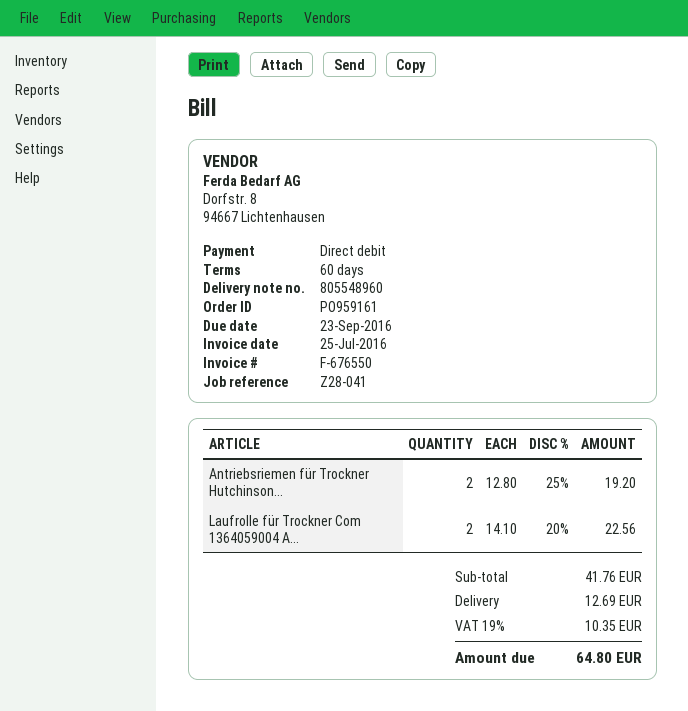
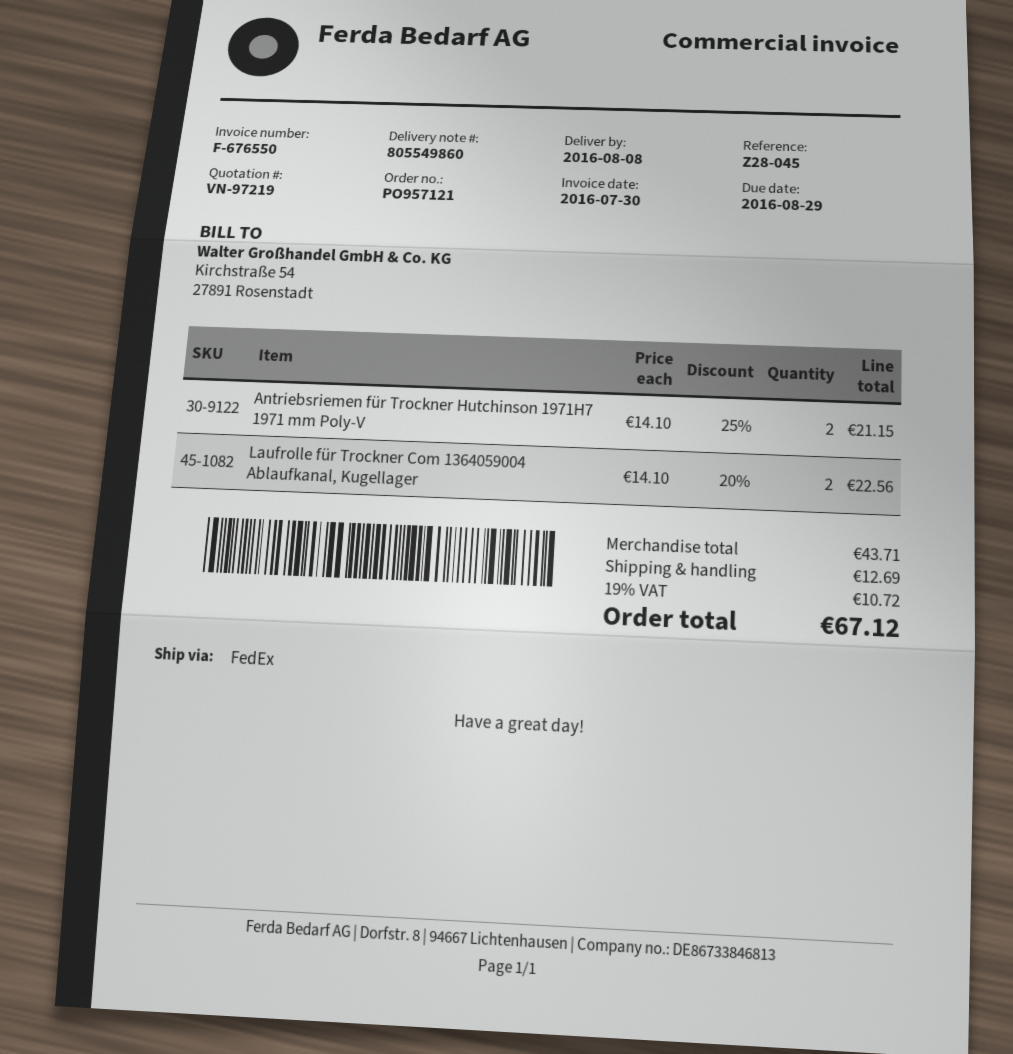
order number: PO959161 -> PO957121
delivery note number: 805548960 -> 805549860
invoice date: 2016-07-25 -> 2016-07-30
due date: 2016-09-23 -> 2016-08-29
reference: Z28-041 -> Z28-045
Antriebsriemen für Trockner Hutchinson...: 2 x 12.80 - 25% = 19.20 -> 2 x 14.10 - 25% = 21.15
subtotal: 41.76 -> 43.71
tax: 19% = 10.35 -> 19% = 10.72
total: 64.80 -> 67.12

